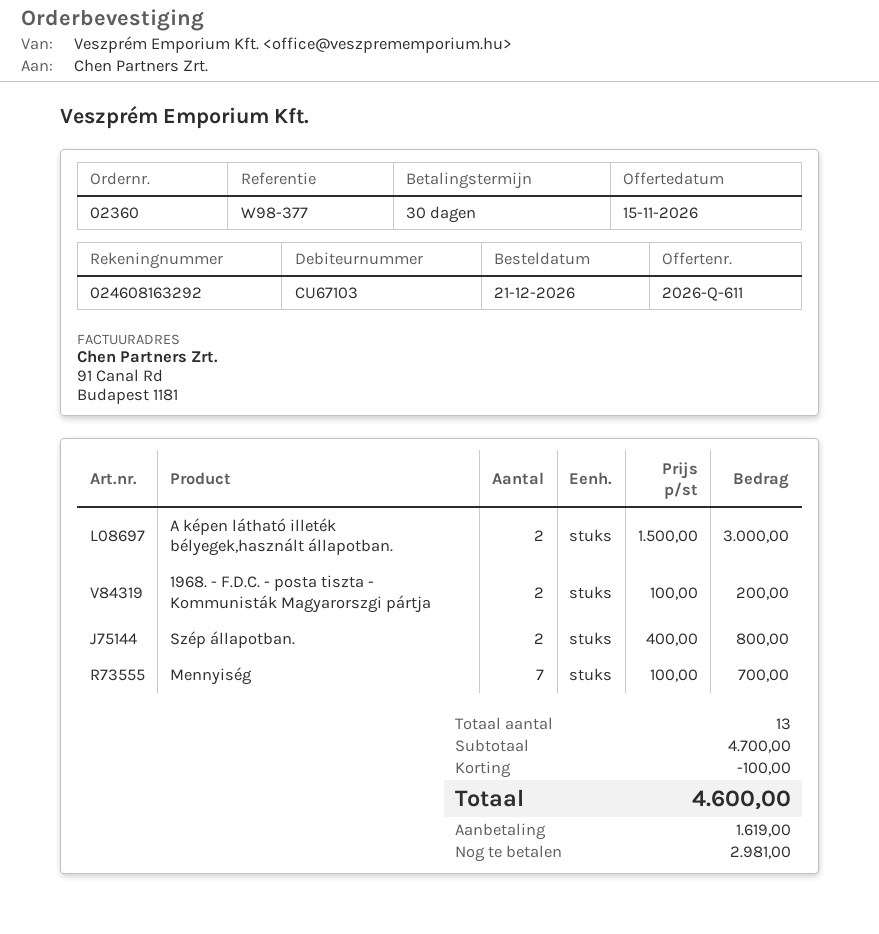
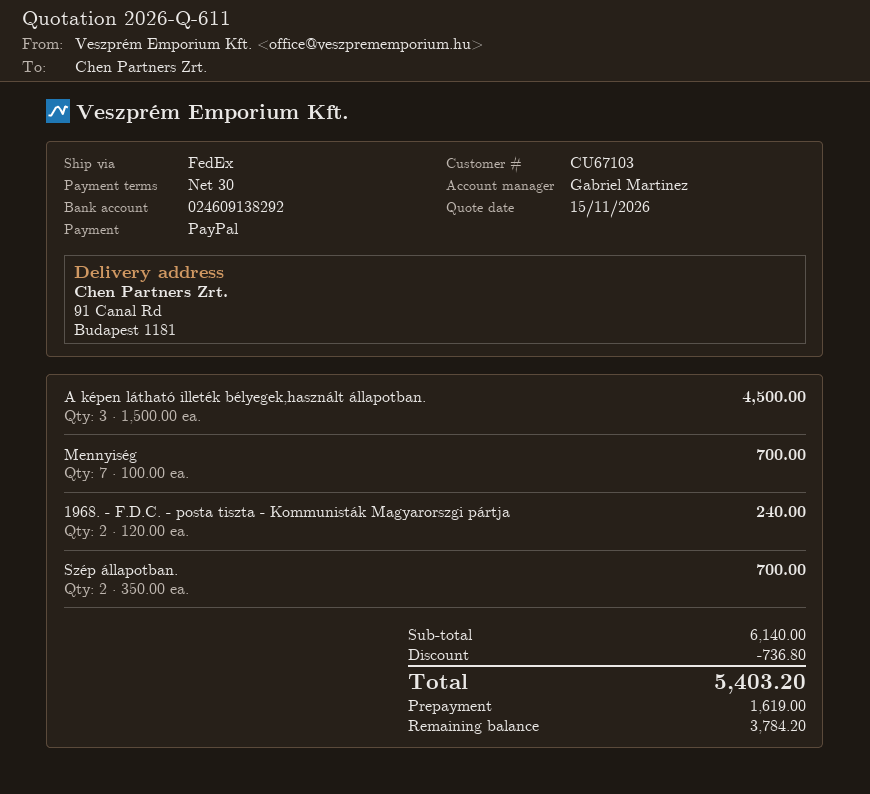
bank account: 024608163292 -> 024609138292
A képen látható illeték bélyegek,használt állapotban.: 2 x 1500.00 = 3000.00 -> 3 x 1500.00 = 4500.00
1968. - F.D.C. - posta tiszta - Kommunisták Magyarorszgi pártja: 2 x 100.00 = 200.00 -> 2 x 120.00 = 240.00
Szép állapotban.: 2 x 400.00 = 800.00 -> 2 x 350.00 = 700.00
subtotal: 4700.00 -> 6140.00
discount: 100.00 -> 736.80
total: 4600.00 -> 5403.20
balance: 2981.00 -> 3784.20

